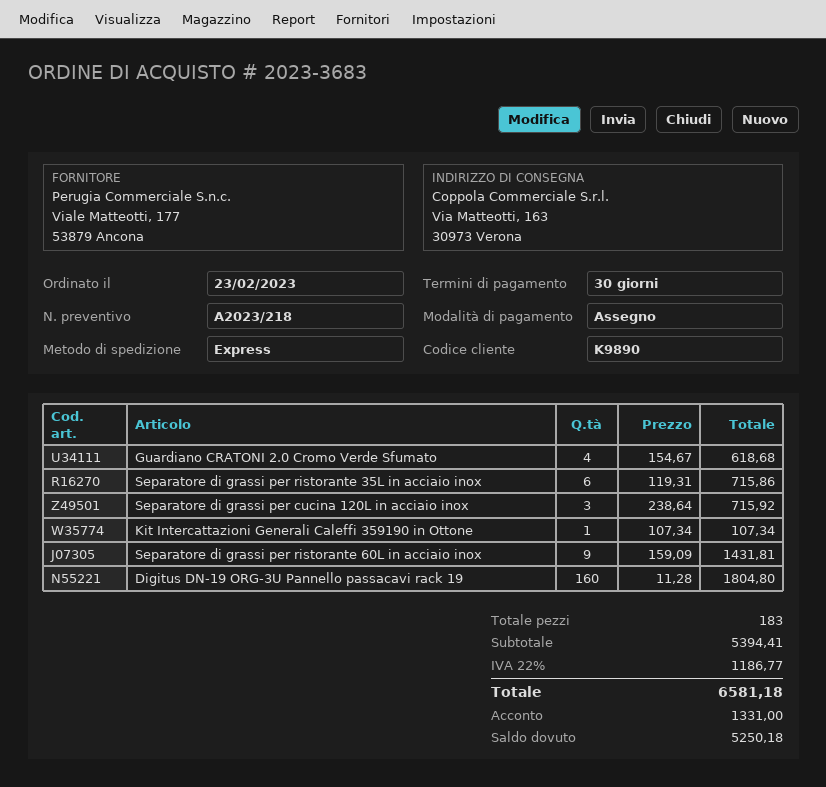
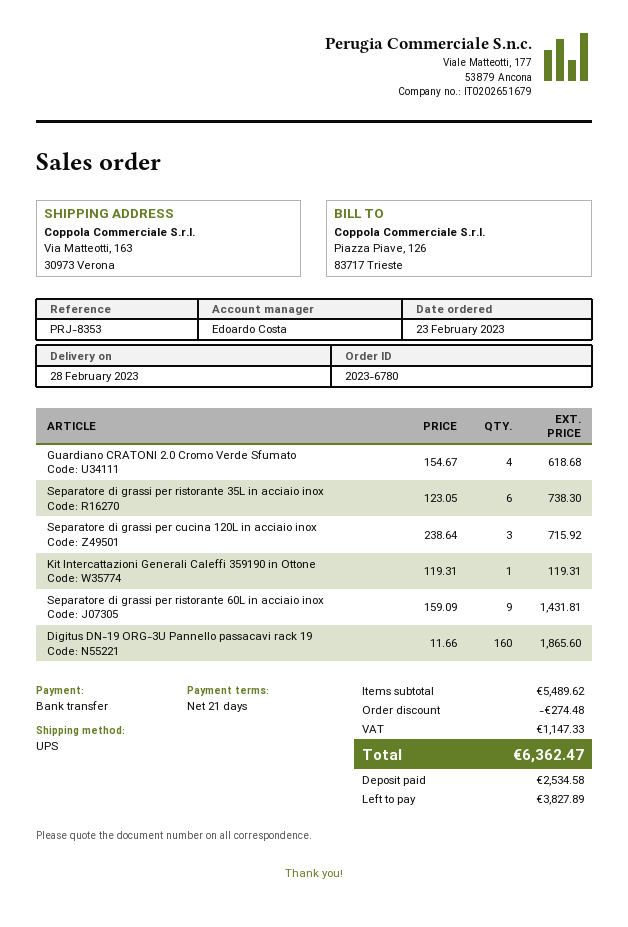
order number: 2023-3683 -> 2023-6780
payment terms: 30 days -> 21 days
payment method: cheque -> bank transfer
shipping method: express -> UPS
Separatore di grassi per ristorante 35L in acciaio inox: 6 x 119.31 = 715.86 -> 6 x 123.05 = 738.30
Kit Intercattazioni Generali Caleffi 359190 in Ottone: 1 x 107.34 = 107.34 -> 1 x 119.31 = 119.31
Digitus DN-19 ORG-3U Pannello passacavi rack 19: 160 x 11.28 = 1804.80 -> 160 x 11.66 = 1865.60
subtotal: 5394.41 -> 5489.62
discount: none -> 274.48
tax: 1186.77 -> 1147.33
total: 6581.18 -> 6362.47
deposit: 1331.00 -> 2534.58
balance: 5250.18 -> 3827.89

